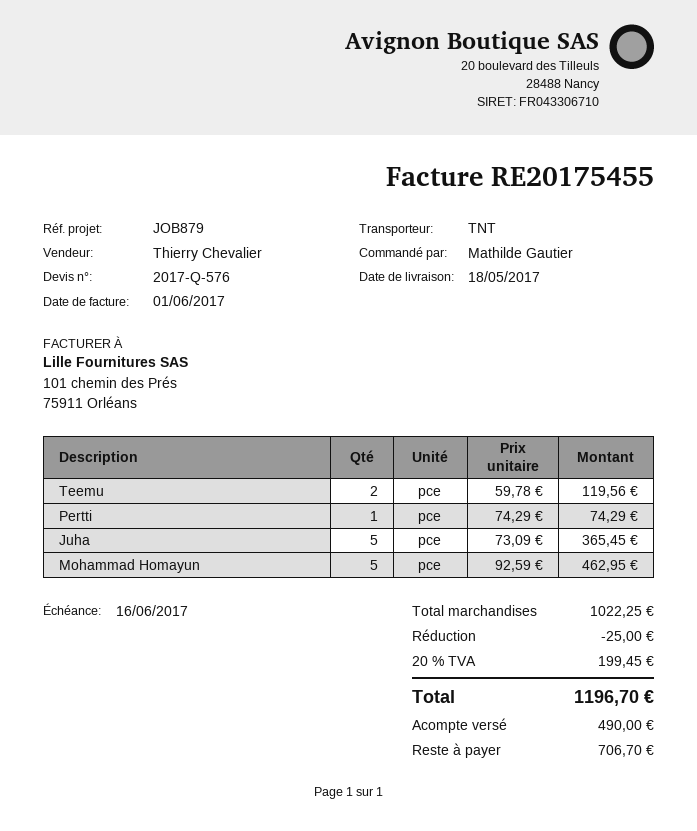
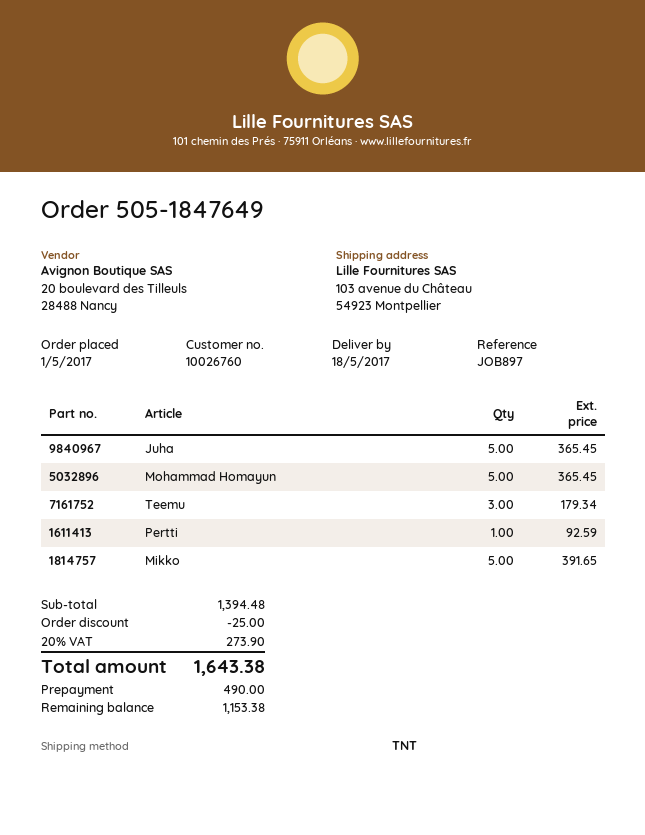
reference: JOB879 -> JOB897
Teemu: 2 for 119.56 -> 3 for 179.34
Pertti: 1 for 74.29 -> 1 for 92.59
Mohammad Homayun: 5 for 462.95 -> 5 for 365.45
Mikko: none -> 5 for 391.65
subtotal: 1022.25 -> 1394.48
tax: 20% = 199.45 -> 20% = 273.90
total: 1196.70 -> 1643.38
balance: 706.70 -> 1153.38

